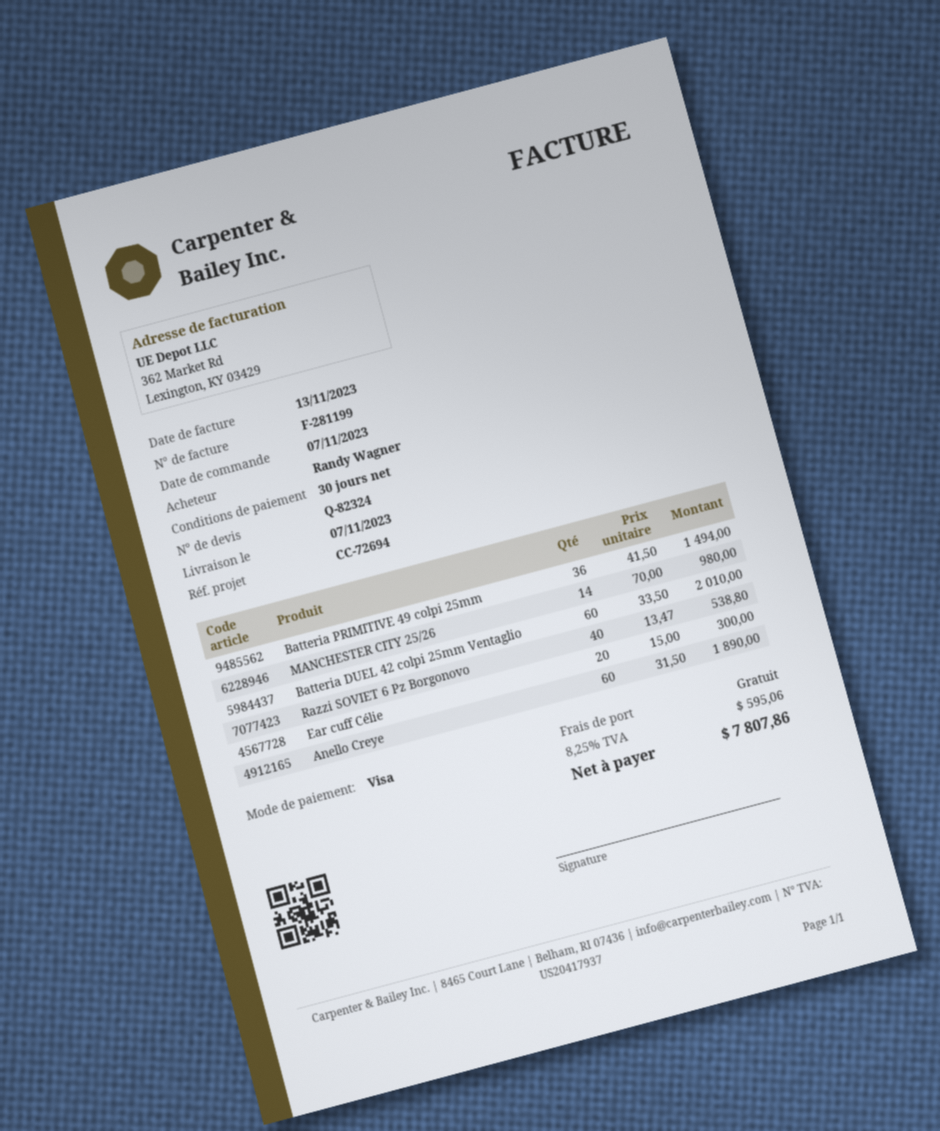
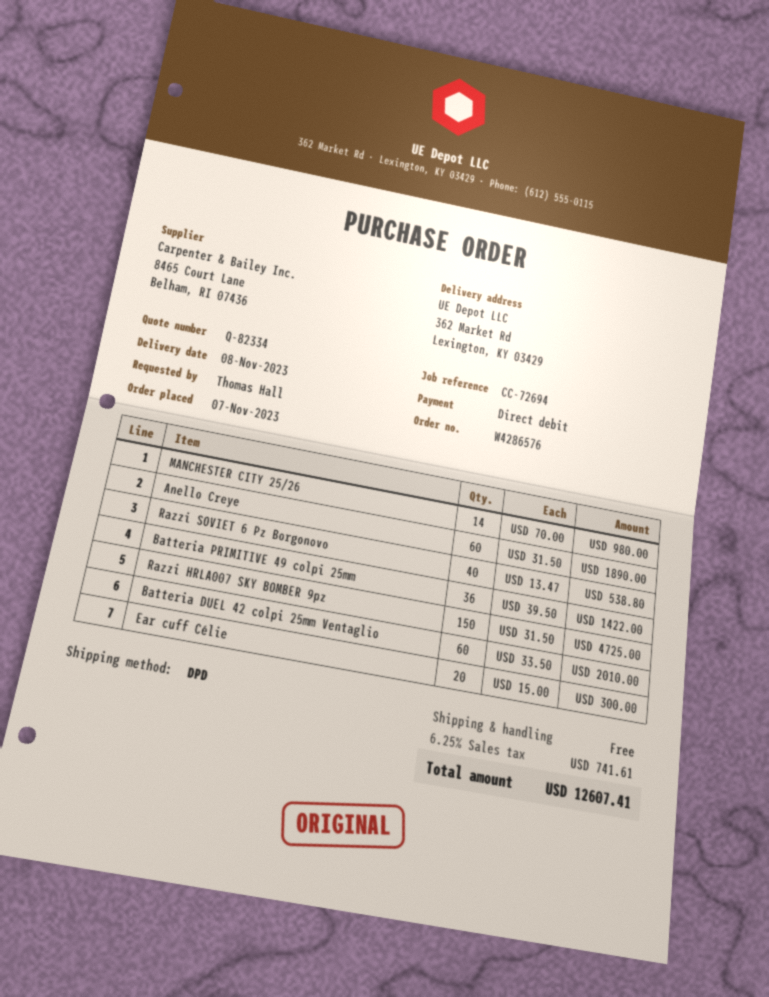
quote number: Q-82324 -> Q-82334
delivery date: 2023-11-07 -> 2023-11-08
ordered by: Randy Wagner -> Thomas Hall
payment method: Visa -> direct debit
Batteria PRIMITIVE 49 colpi 25mm: 36 x 41.50 = 1494.00 -> 36 x 39.50 = 1422.00
Razzi HRLA007 SKY BOMBER 9pz: none -> 150 x 31.50 = 4725.00
tax: 8.25% = 595.06 -> 6.25% = 741.61
total: 7807.86 -> 12607.41

